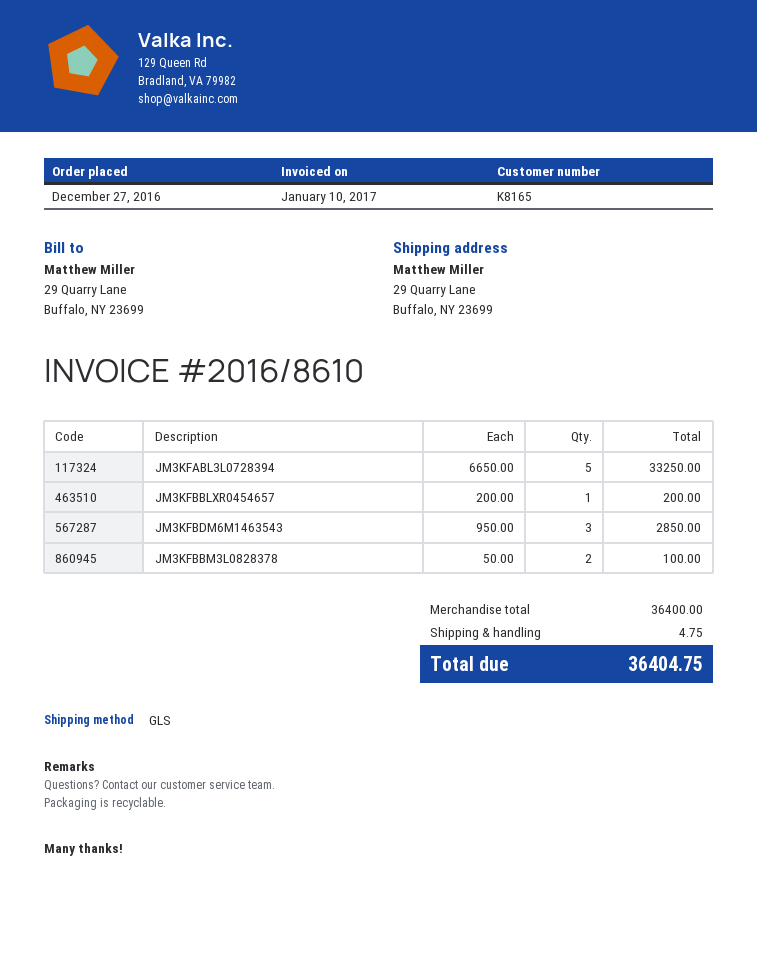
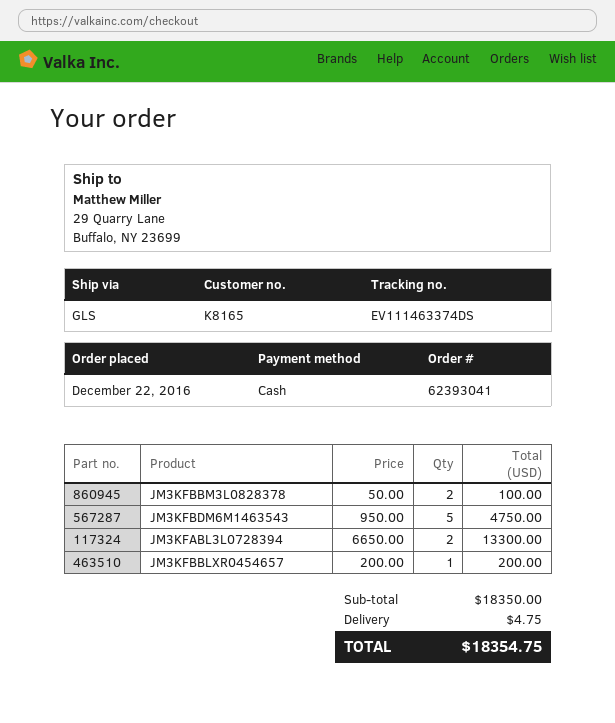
order date: 2016-12-27 -> 2016-12-22
JM3KFABL3L0728394: 5 x 6650.00 = 33250.00 -> 2 x 6650.00 = 13300.00
JM3KFBDM6M1463543: 3 x 950.00 = 2850.00 -> 5 x 950.00 = 4750.00
subtotal: 36400.00 -> 18350.00
total: 36404.75 -> 18354.75

